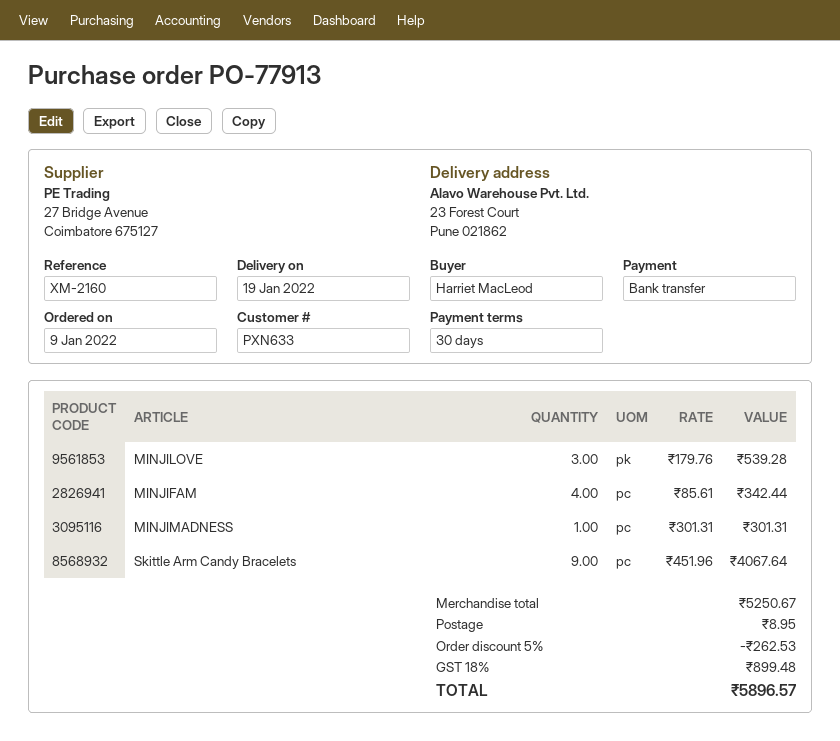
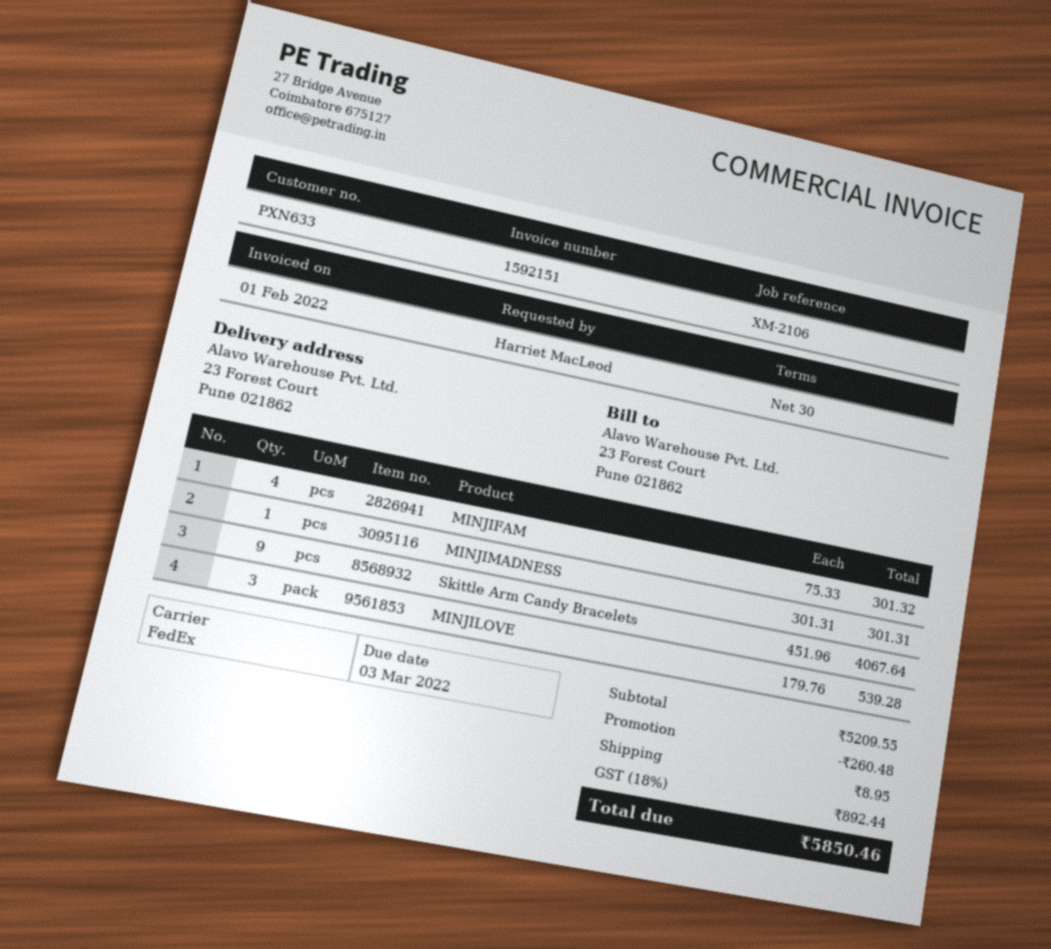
reference: XM-2160 -> XM-2106
MINJIFAM: 4 x 85.61 = 342.44 -> 4 x 75.33 = 301.32
subtotal: 5250.67 -> 5209.55
discount: 262.53 -> 260.48
tax: 18% = 899.48 -> 18% = 892.44
total: 5896.57 -> 5850.46

